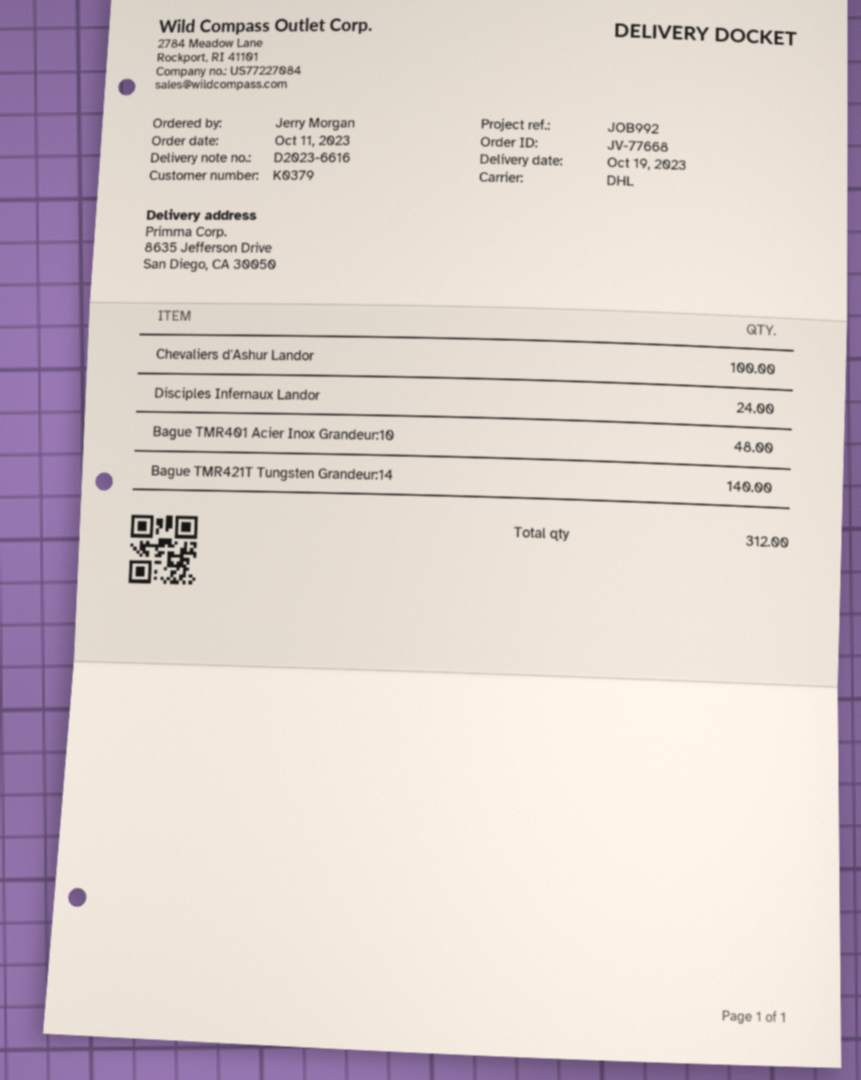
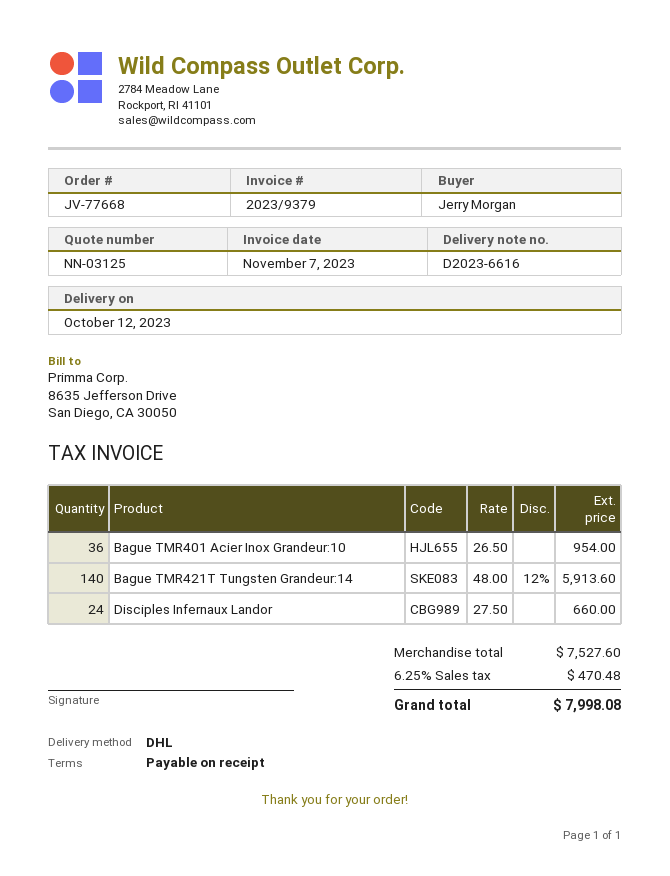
delivery date: 2023-10-19 -> 2023-10-12
Chevaliers d'Ashur Landor: 100 -> none
Bague TMR401 Acier Inox Grandeur:10: 48 -> 36

